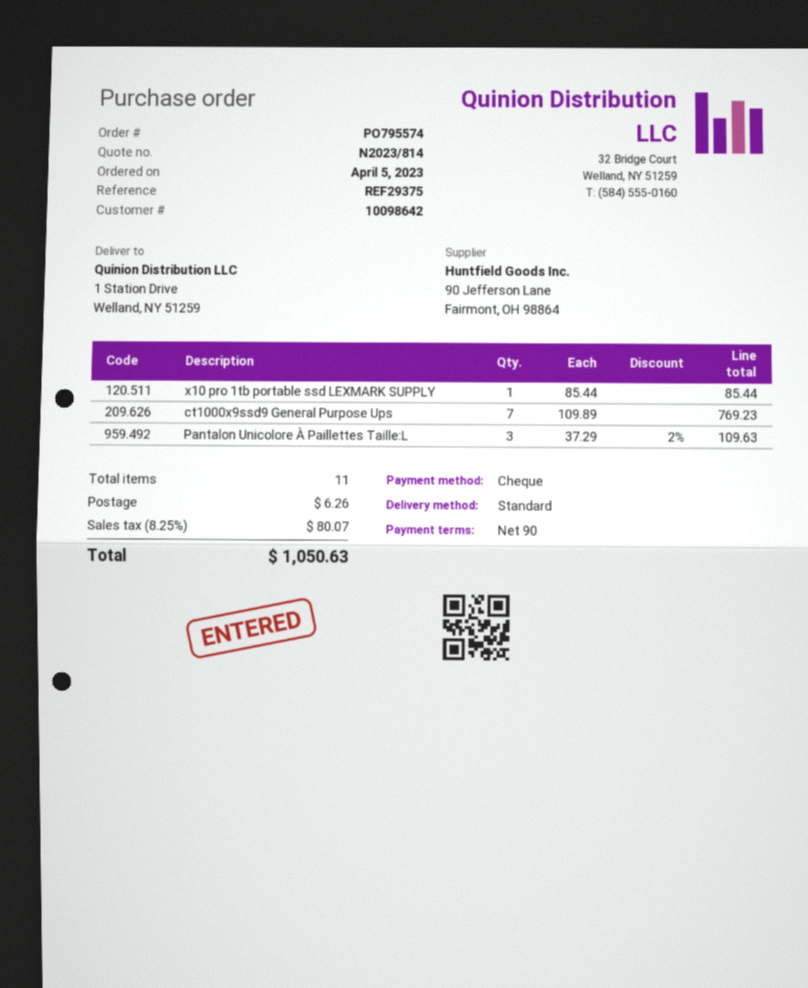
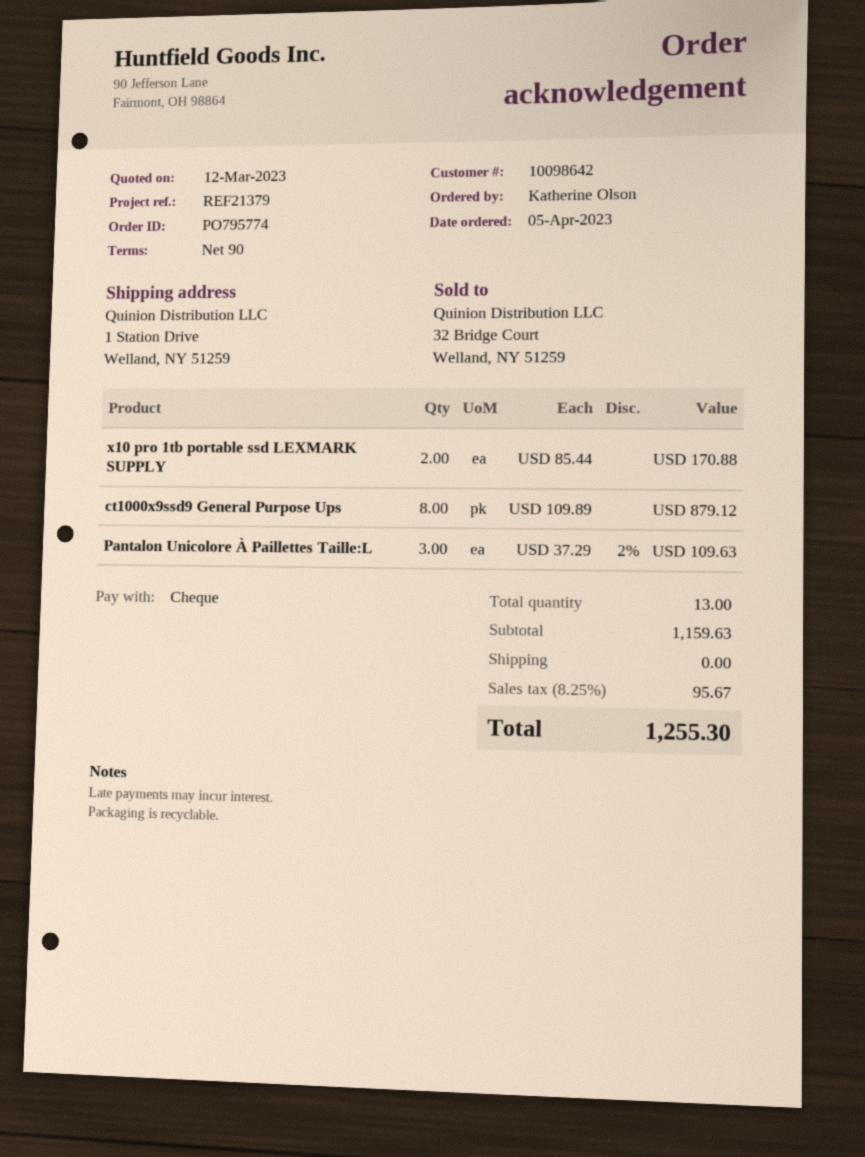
order number: PO795574 -> PO795774
reference: REF29375 -> REF21379
x10 pro 1tb portable ssd LEXMARK SUPPLY: 1 x 85.44 = 85.44 -> 2 x 85.44 = 170.88
ct1000x9ssd9 General Purpose Ups: 7 x 109.89 = 769.23 -> 8 x 109.89 = 879.12
total quantity: 11 -> 13
shipping: 6.26 -> 0.00
tax: 8.25% = 80.07 -> 8.25% = 95.67
total: 1050.63 -> 1255.30

